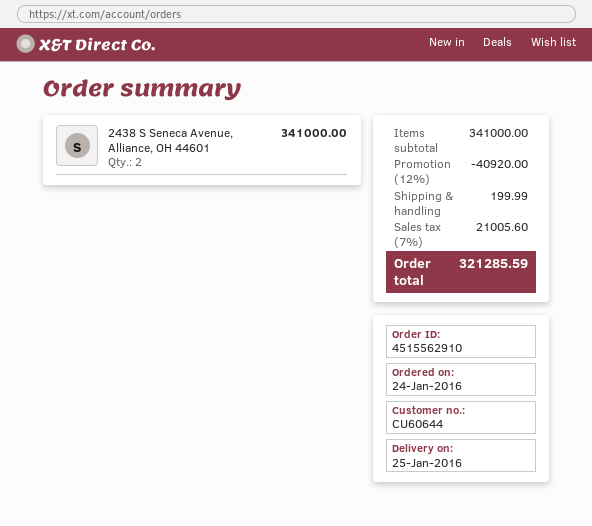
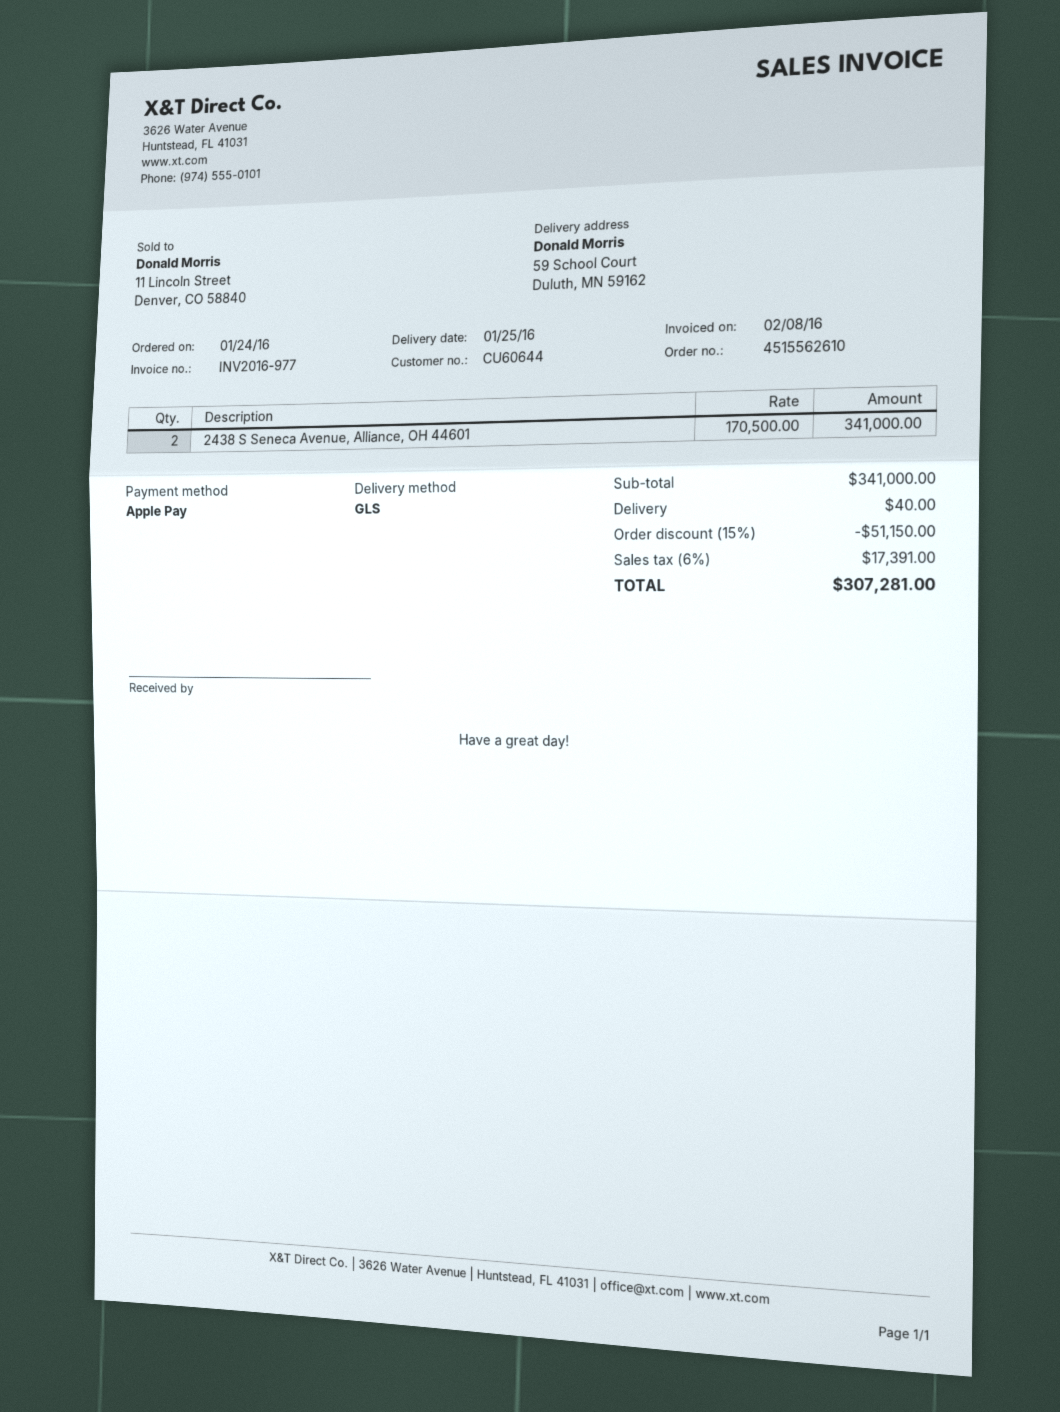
order number: 4515562910 -> 4515562610
discount: 12% = 40920.00 -> 15% = 51150.00
shipping: 199.99 -> 40.00
tax: 7% = 21005.60 -> 6% = 17391.00
total: 321285.59 -> 307281.00

